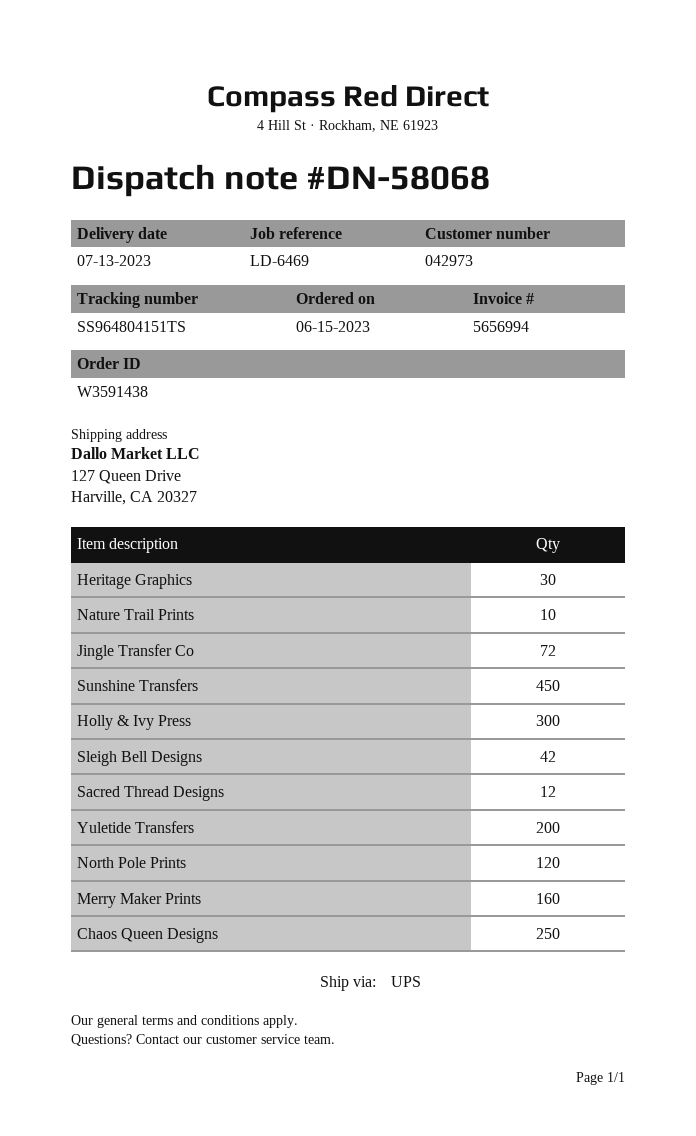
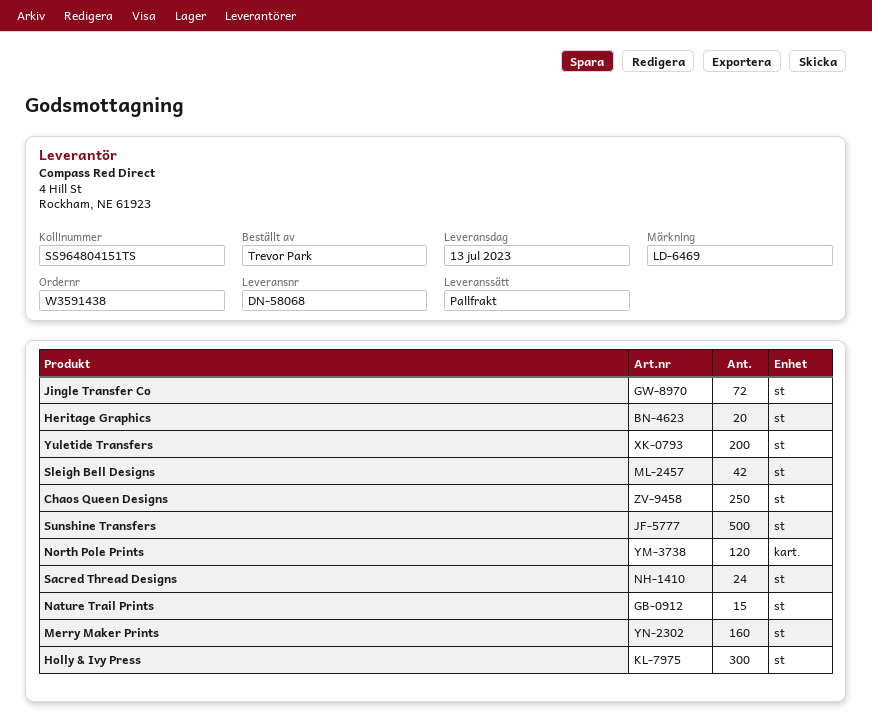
shipping method: UPS -> pallet freight
Heritage Graphics: 30 -> 20
Nature Trail Prints: 10 -> 15
Sunshine Transfers: 450 -> 500
Sacred Thread Designs: 12 -> 24

